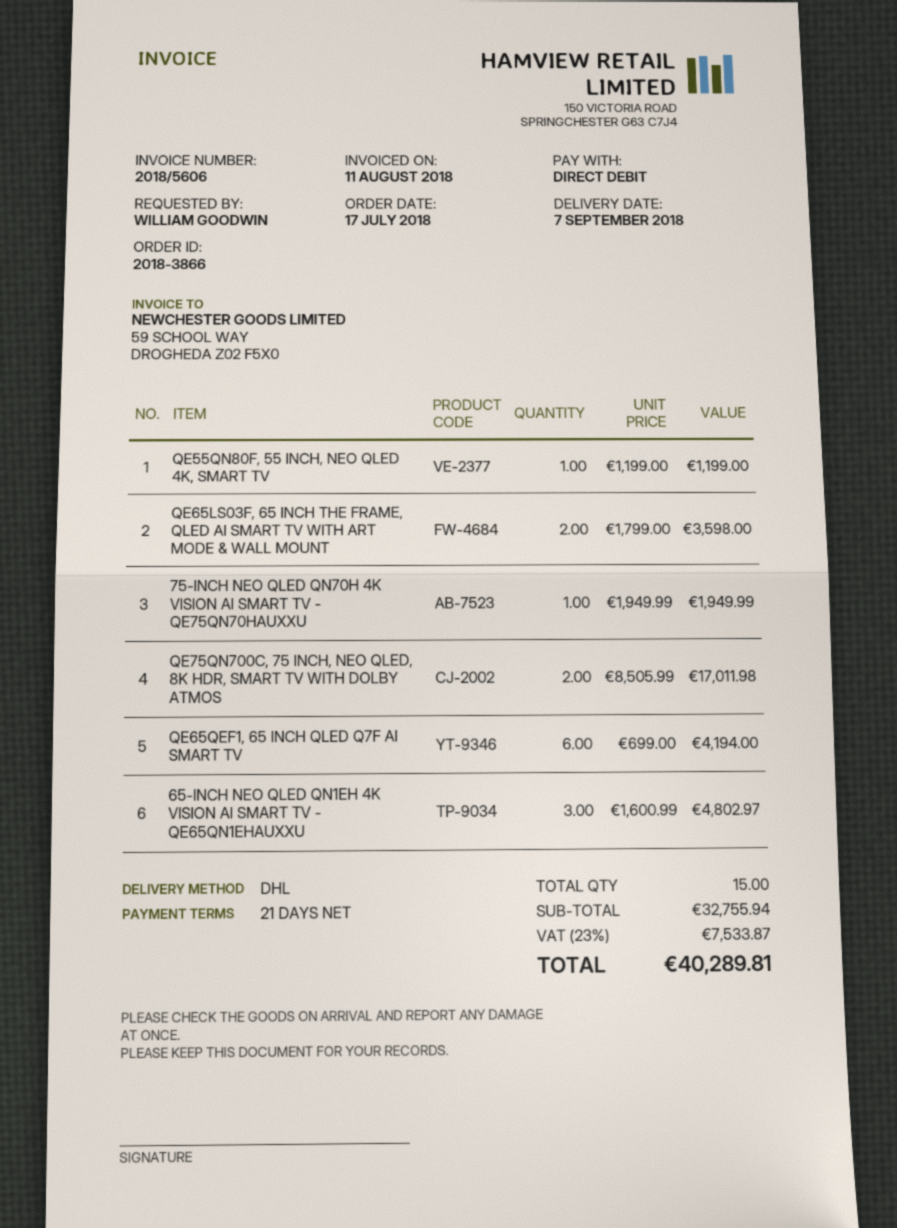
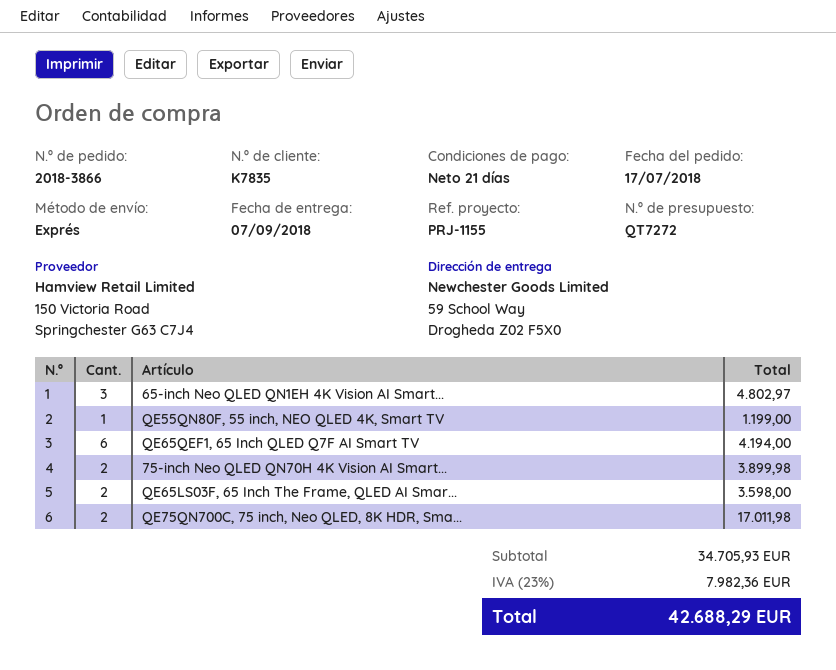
shipping method: DHL -> express
75-INCH NEO QLED QN70H 4K VISION AI SMART TV - QE75QN70HAUXXU: 1 for 1949.99 -> 2 for 3899.98
subtotal: 32755.94 -> 34705.93
tax: 23% = 7533.87 -> 23% = 7982.36
total: 40289.81 -> 42688.29

